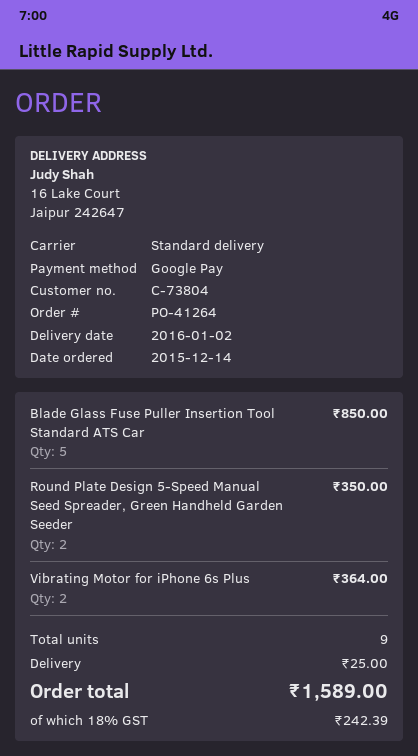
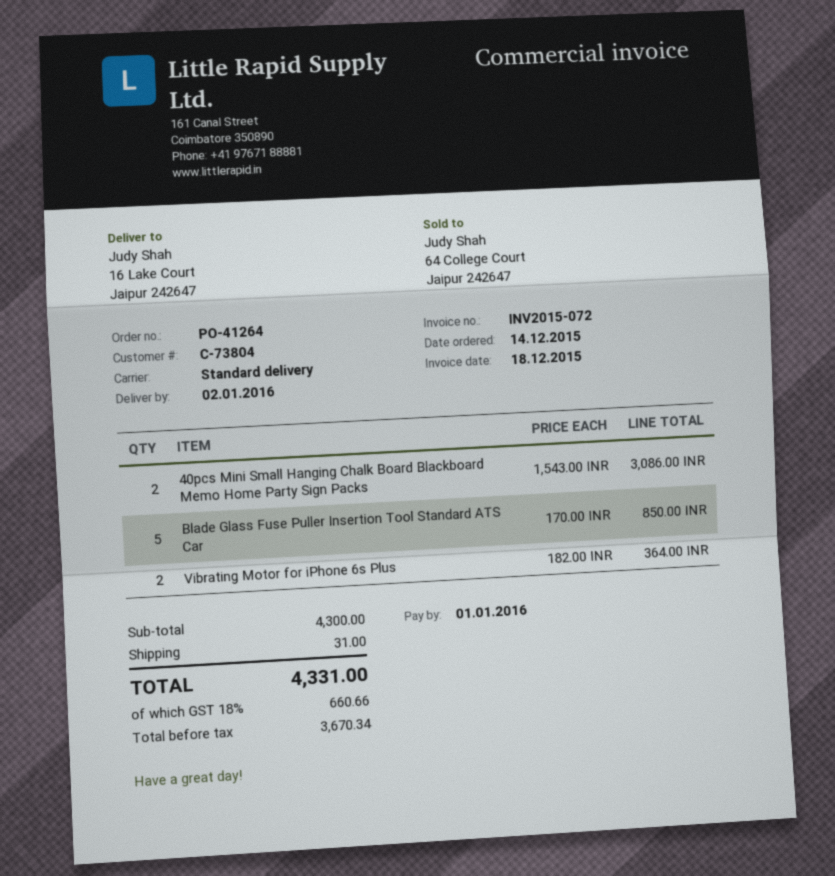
Round Plate Design 5-Speed Manual Seed Spreader, Green Handheld Garden Seeder: 2 for 350.00 -> none
40pcs Mini Small Hanging Chalk Board Blackboard Memo Home Party Sign Packs: none -> 2 for 3086.00
shipping: 25.00 -> 31.00
tax: 18% = 242.39 -> 18% = 660.66
total: 1589.00 -> 4331.00

